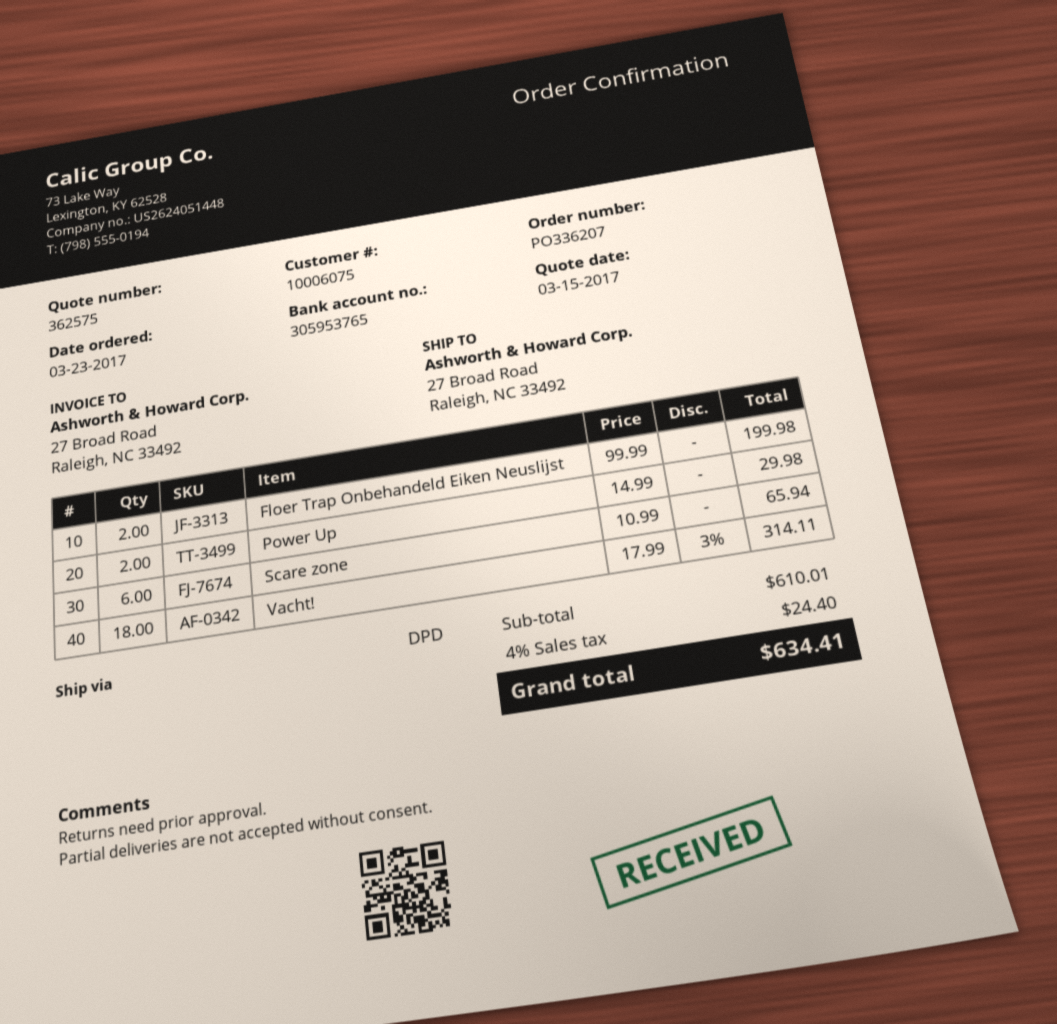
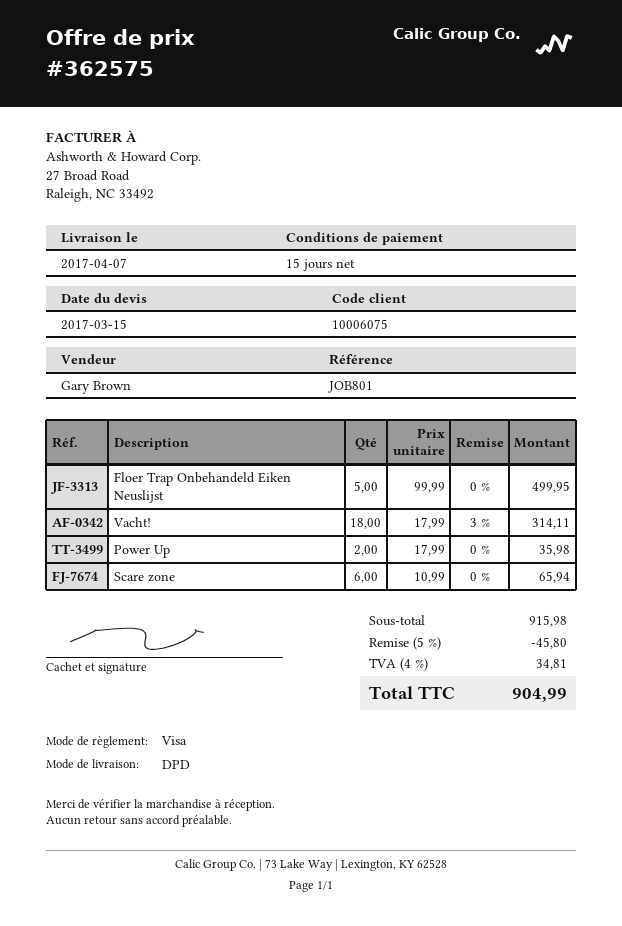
Floer Trap Onbehandeld Eiken Neuslijst: 2 x 99.99 = 199.98 -> 5 x 99.99 = 499.95
Power Up: 2 x 14.99 = 29.98 -> 2 x 17.99 = 35.98
subtotal: 610.01 -> 915.98
discount: none -> 5% = 45.80
tax: 4% = 24.40 -> 4% = 34.81
total: 634.41 -> 904.99

